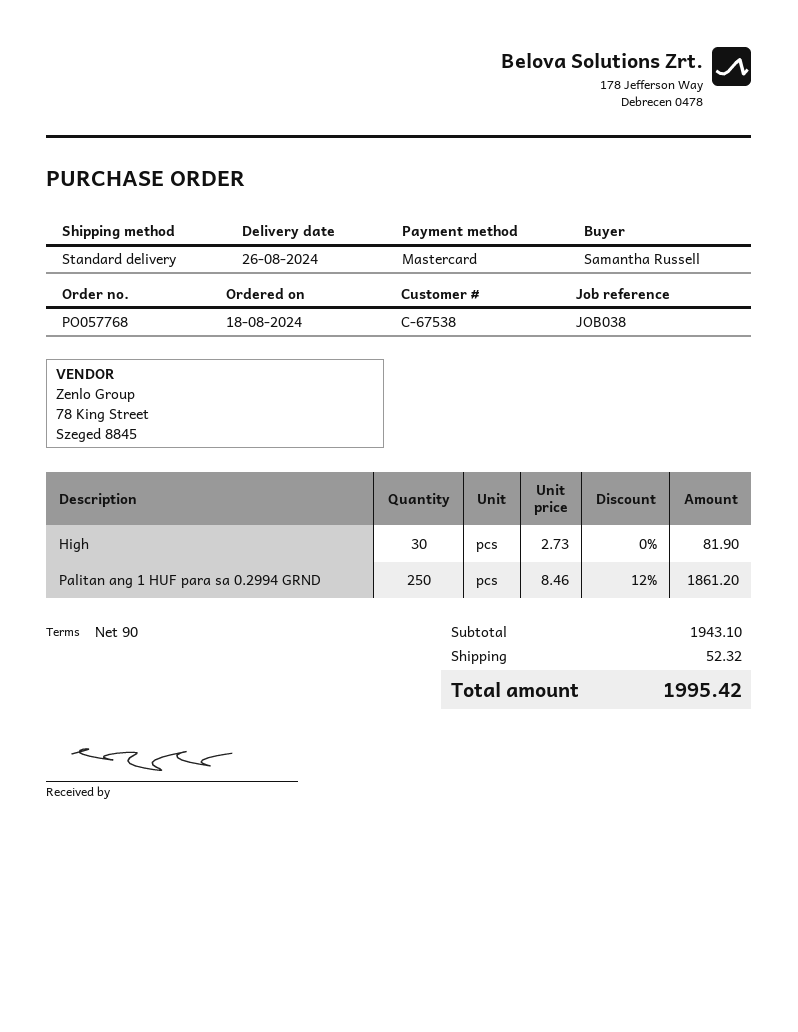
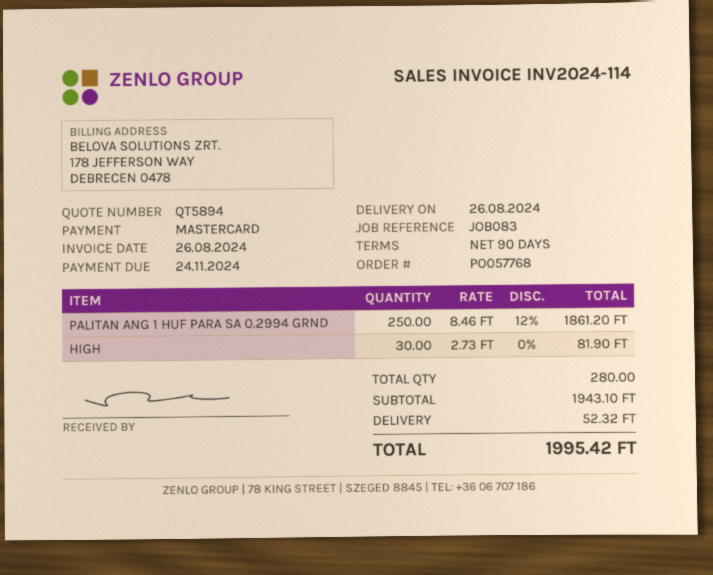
reference: JOB038 -> JOB083

